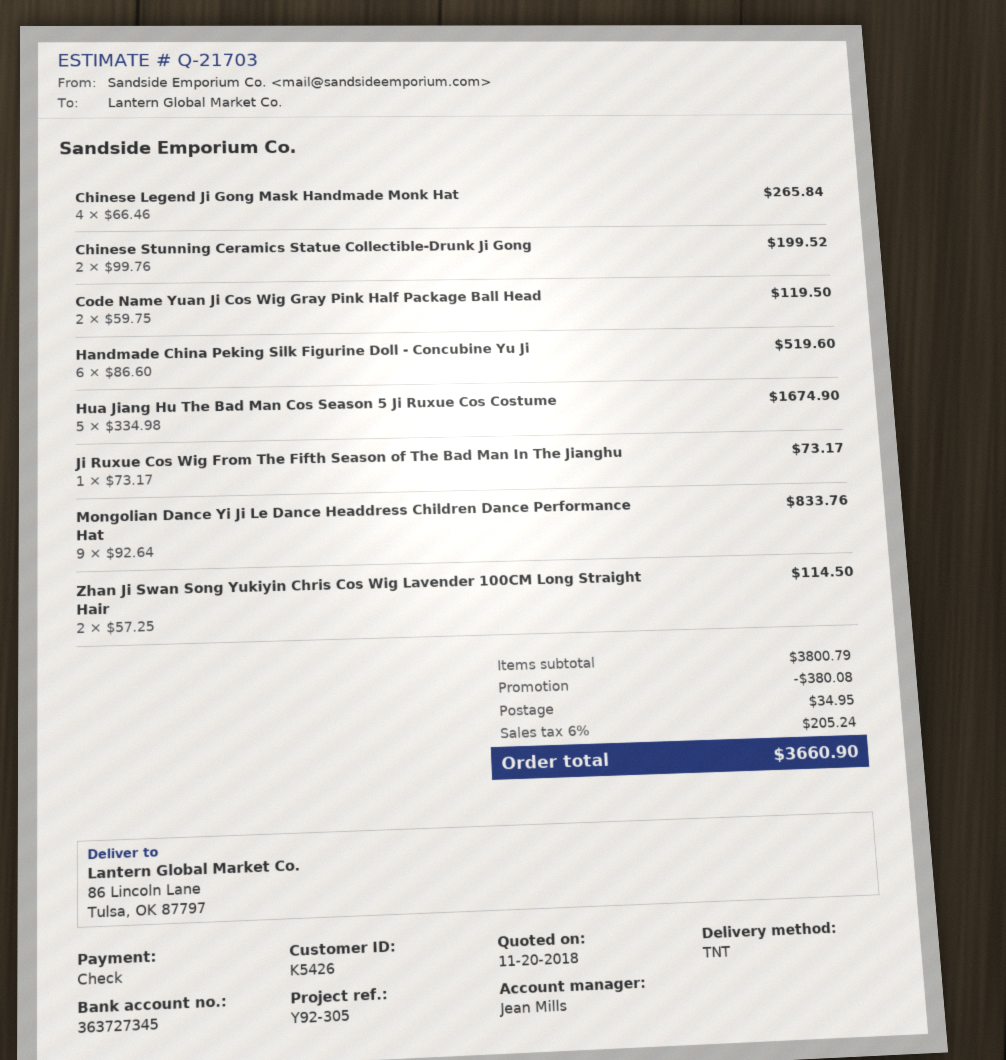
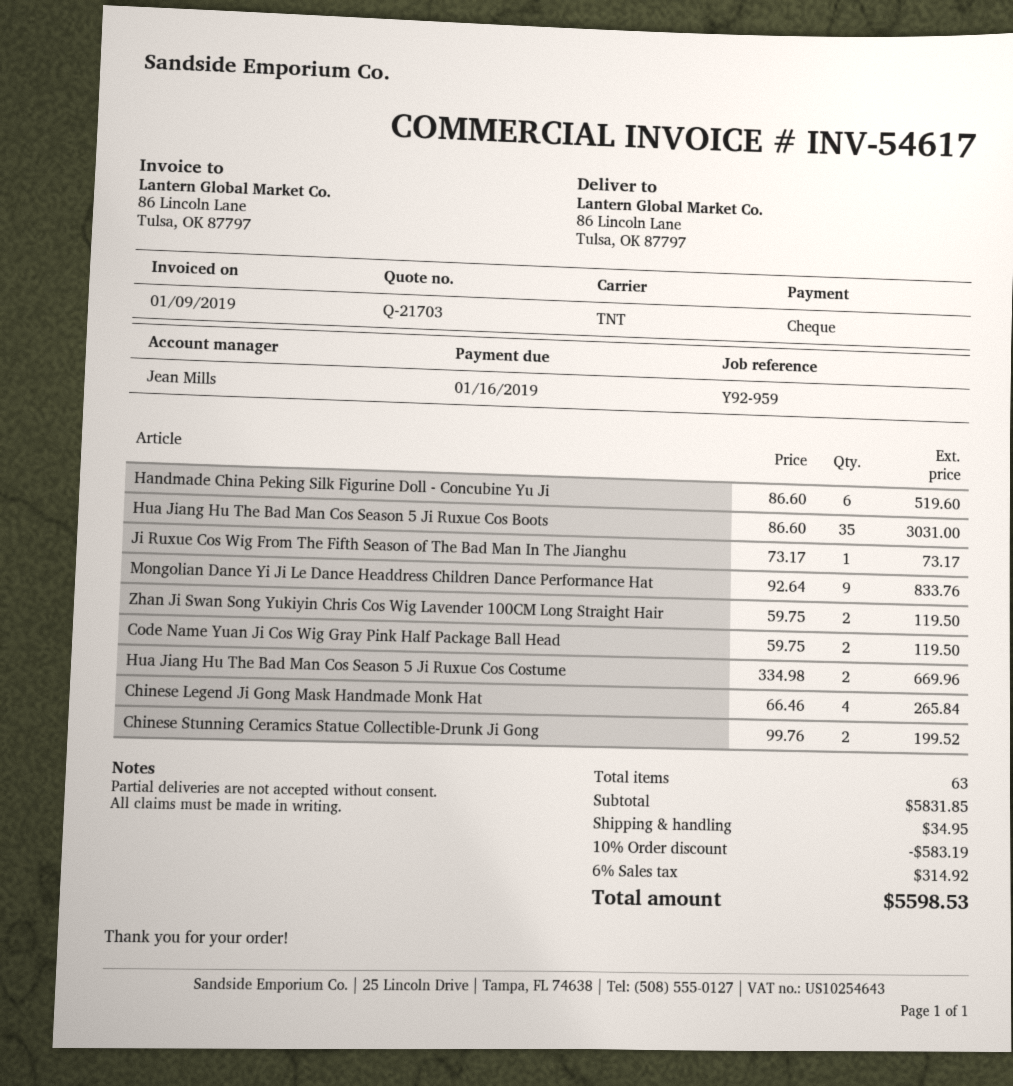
reference: Y92-305 -> Y92-959
Hua Jiang Hu The Bad Man Cos Season 5 Ji Ruxue Cos Costume: 5 x 334.98 = 1674.90 -> 2 x 334.98 = 669.96
Zhan Ji Swan Song Yukiyin Chris Cos Wig Lavender 100CM Long Straight Hair: 2 x 57.25 = 114.50 -> 2 x 59.75 = 119.50
Hua Jiang Hu The Bad Man Cos Season 5 Ji Ruxue Cos Boots: none -> 35 x 86.60 = 3031.00
subtotal: 3800.79 -> 5831.85
discount: 380.08 -> 583.19
tax: 6% = 205.24 -> 6% = 314.92
total: 3660.90 -> 5598.53

